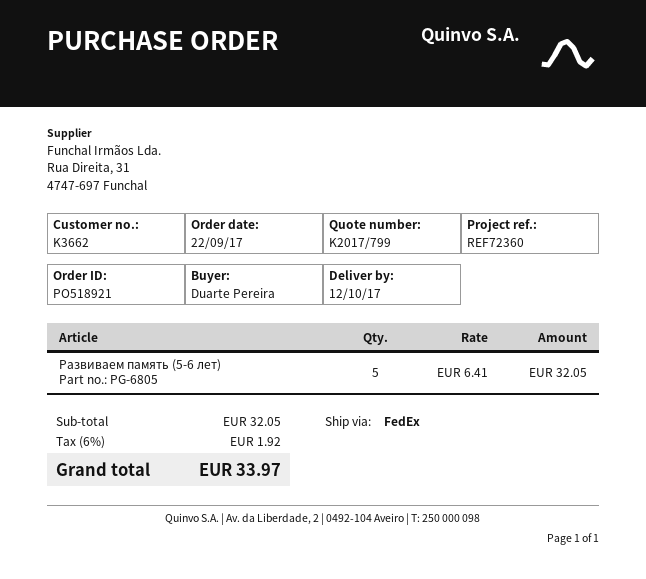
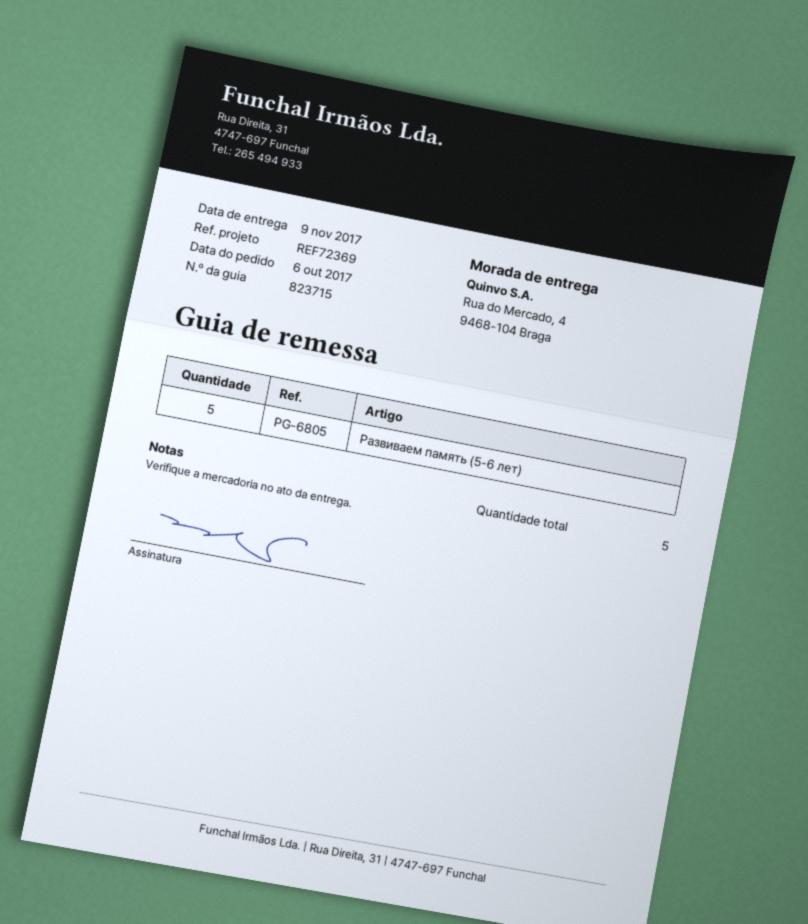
order date: 2017-09-22 -> 2017-10-06
delivery date: 2017-10-12 -> 2017-11-09
reference: REF72360 -> REF72369

